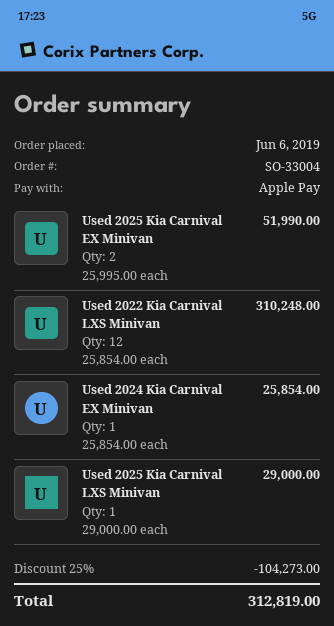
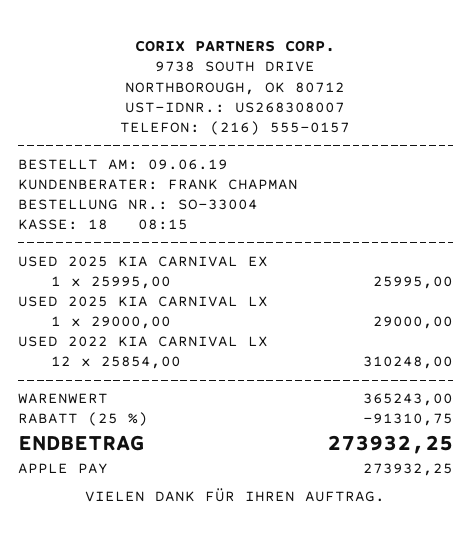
order date: 2019-06-06 -> 2019-06-09
Used 2025 Kia Carnival EX Minivan: 2 x 25995.00 = 51990.00 -> 1 x 25995.00 = 25995.00
Used 2024 Kia Carnival EX Minivan: 1 x 25854.00 = 25854.00 -> none
discount: 25% = 104273.00 -> 25% = 91310.75
total: 312819.00 -> 273932.25

